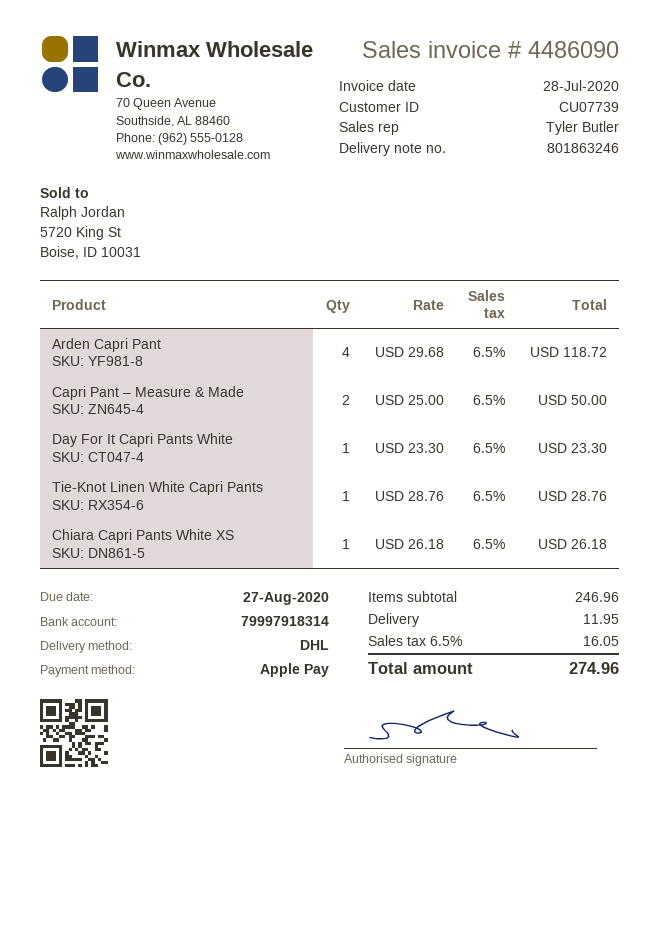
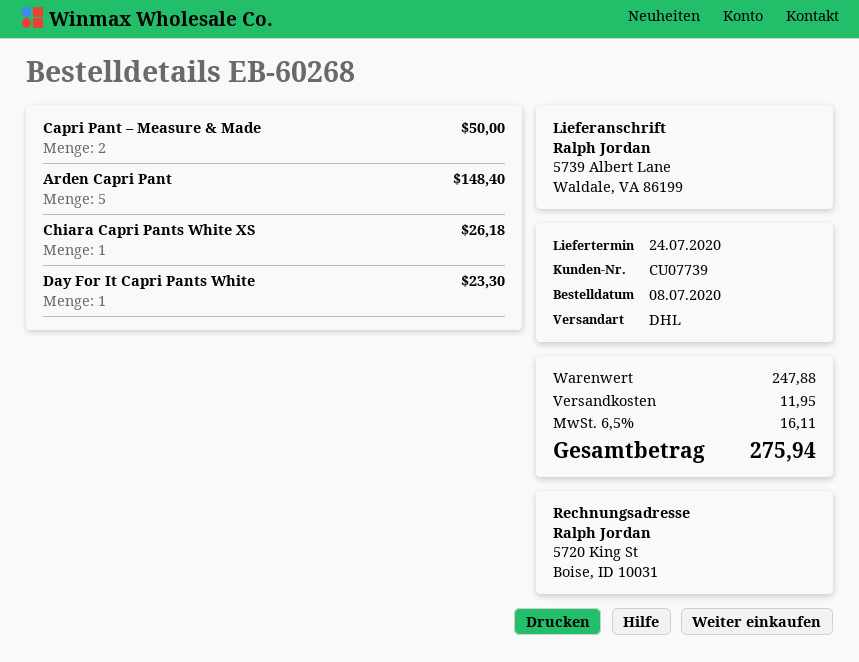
Arden Capri Pant: 4 for 118.72 -> 5 for 148.40
Tie-Knot Linen White Capri Pants: 1 for 28.76 -> none
subtotal: 246.96 -> 247.88
tax: 6.5% = 16.05 -> 6.5% = 16.11
total: 274.96 -> 275.94

